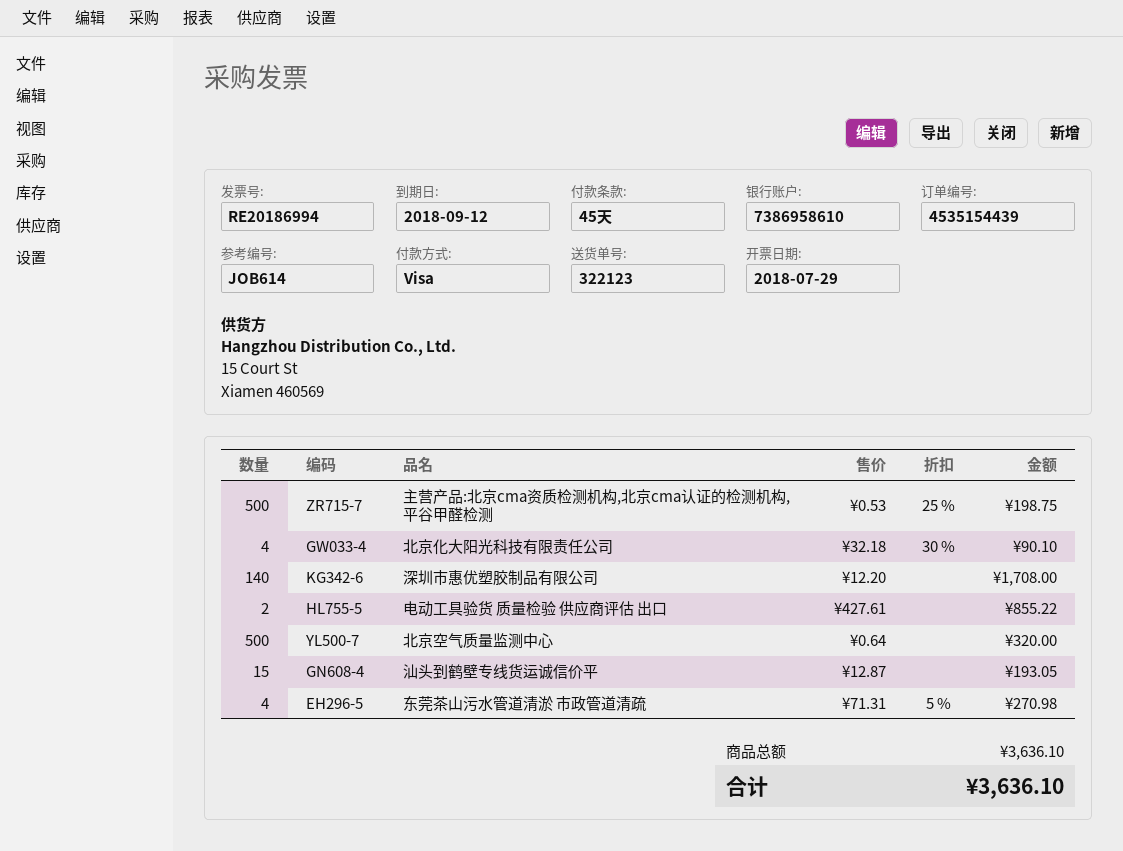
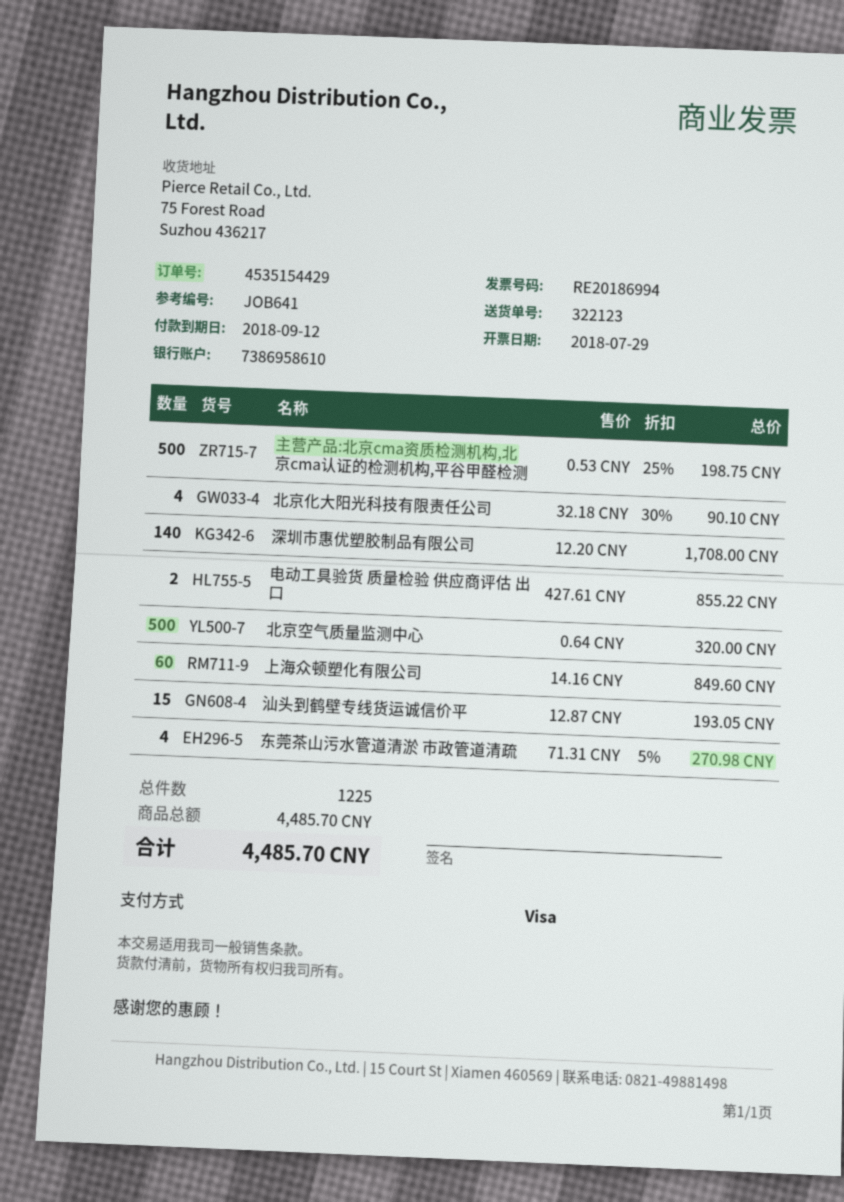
order number: 4535154439 -> 4535154429
reference: JOB614 -> JOB641
上海众顿塑化有限公司: none -> 60 x 14.16 = 849.60
subtotal: 3636.10 -> 4485.70
total: 3636.10 -> 4485.70

